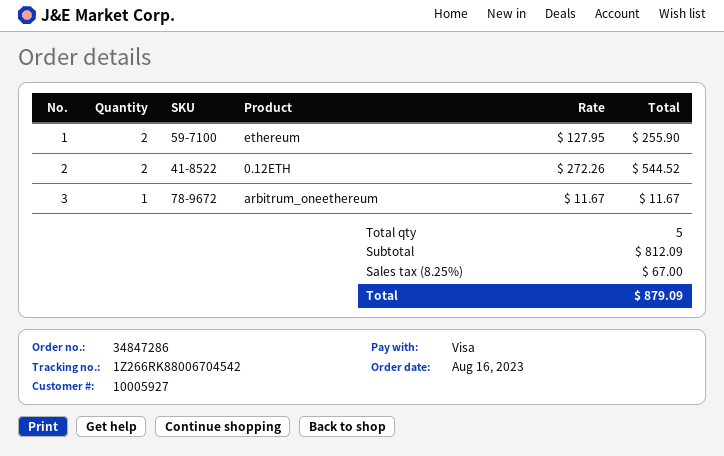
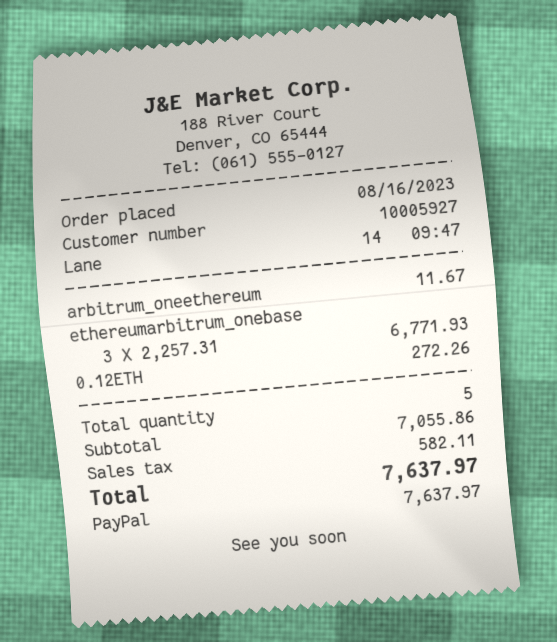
payment method: Visa -> PayPal
ethereum: 2 x 127.95 = 255.90 -> none
0.12ETH: 2 x 272.26 = 544.52 -> 1 x 272.26 = 272.26
ethereumarbitrum_onebase: none -> 3 x 2257.31 = 6771.93
subtotal: 812.09 -> 7055.86
tax: 67.00 -> 582.11
total: 879.09 -> 7637.97

